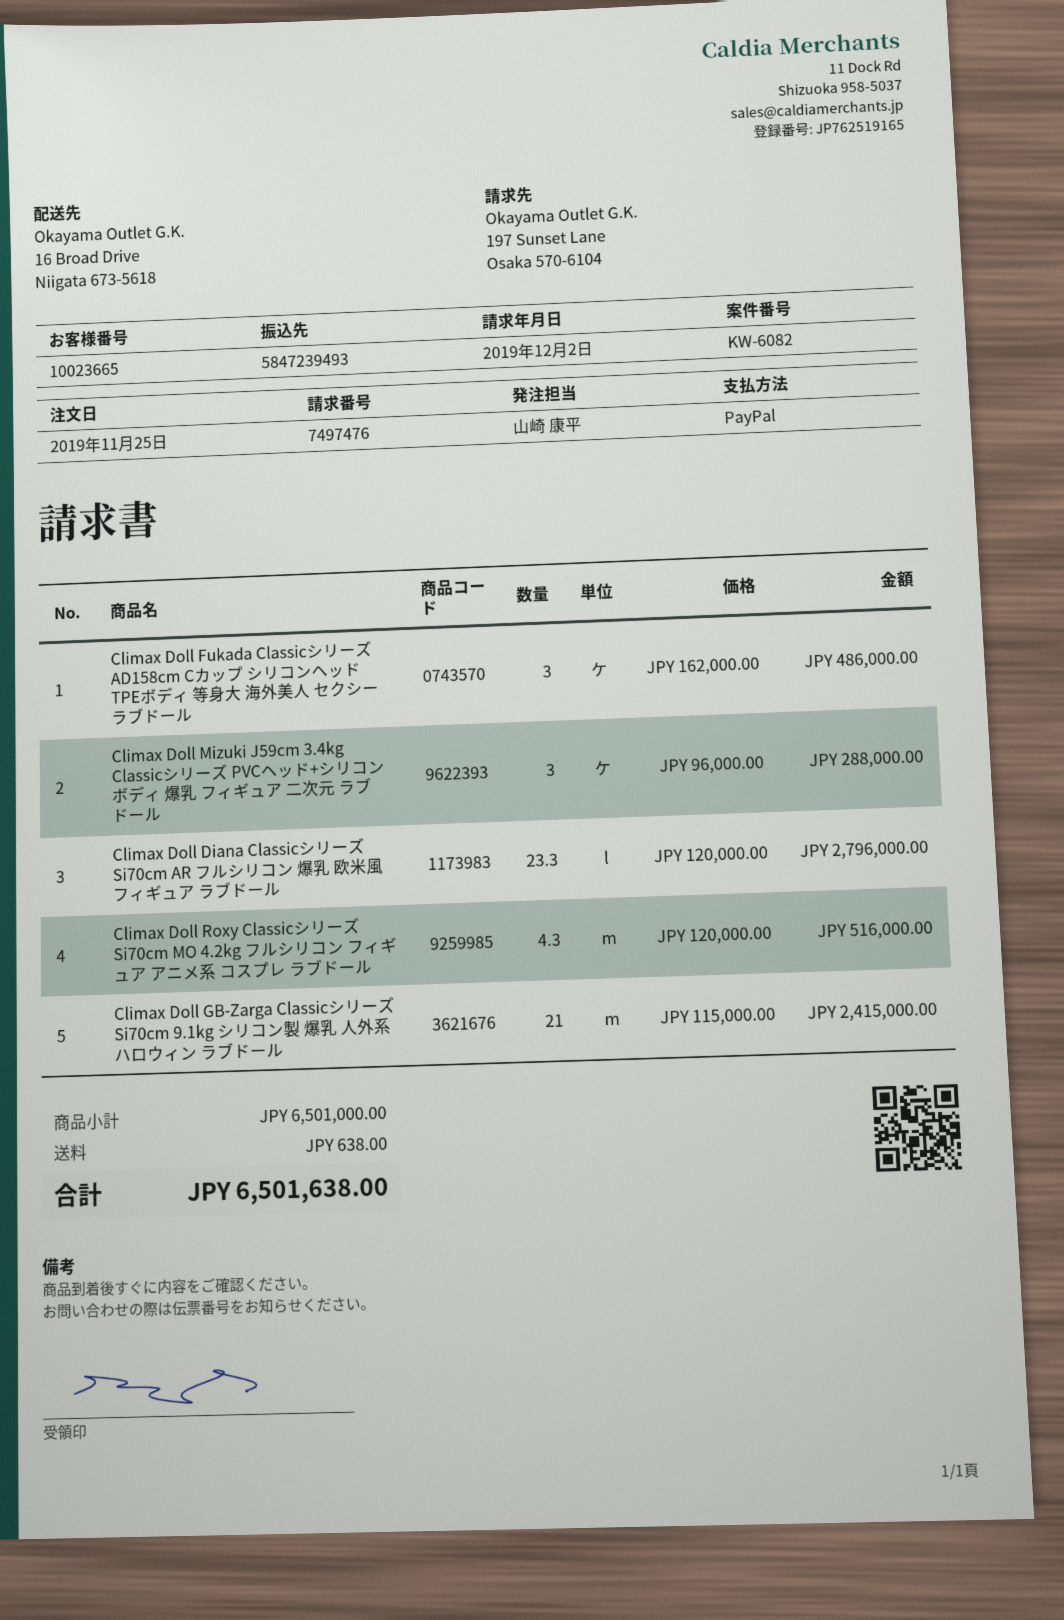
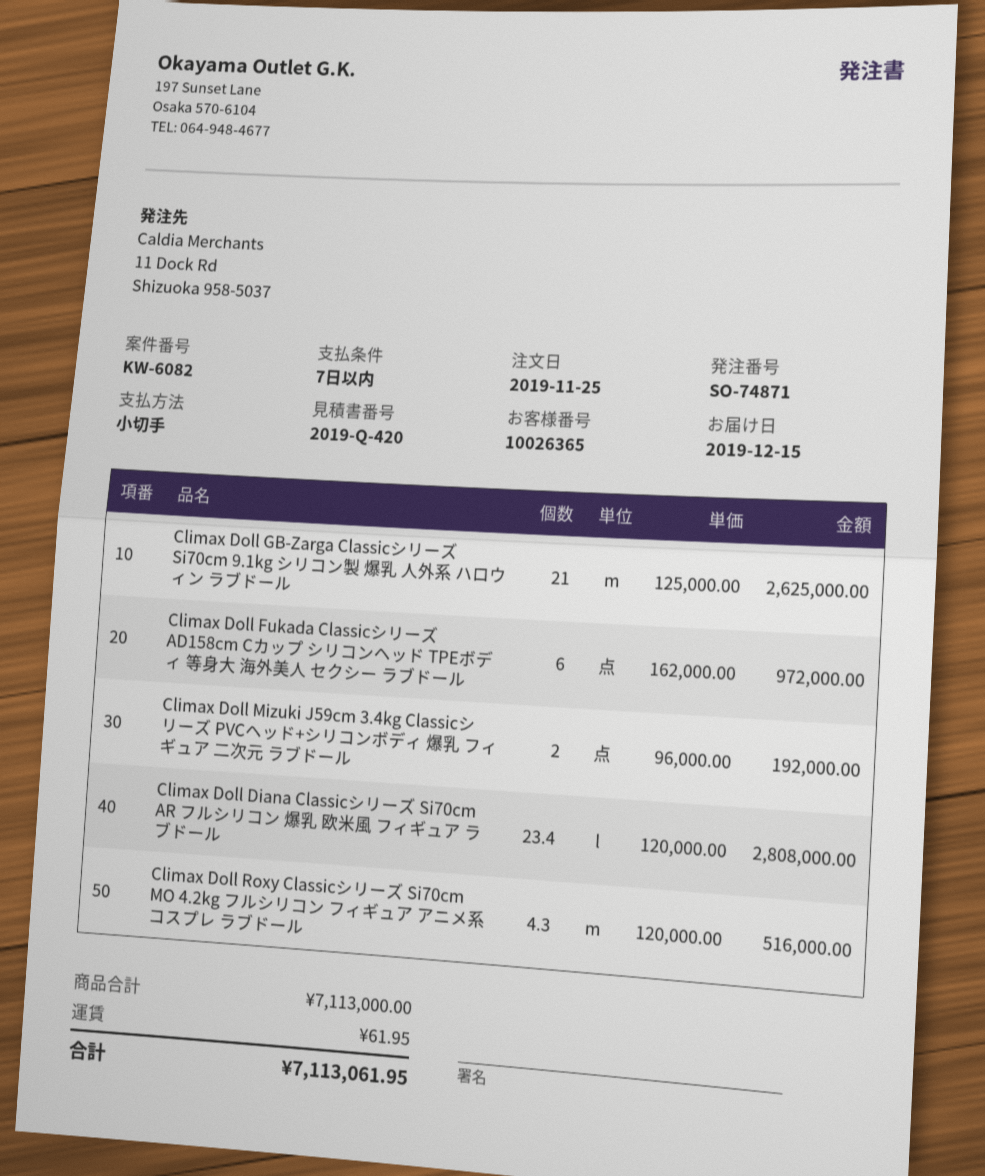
customer number: 10023665 -> 10026365
payment method: PayPal -> cheque
Climax Doll Fukada Classicシリーズ AD158cm Cカップ シリコンヘッド TPEボディ 等身大 海外美人 セクシー ラブドール: 3 x 162000.00 = 486000.00 -> 6 x 162000.00 = 972000.00
Climax Doll Mizuki J59cm 3.4kg Classicシリーズ PVCヘッド+シリコンボディ 爆乳 フィギュア 二次元 ラブドール: 3 x 96000.00 = 288000.00 -> 2 x 96000.00 = 192000.00
Climax Doll Diana Classicシリーズ Si70cm AR フルシリコン 爆乳 欧米風 フィギュア ラブドール: 23.3 x 120000.00 = 2796000.00 -> 23.4 x 120000.00 = 2808000.00
Climax Doll GB-Zarga Classicシリーズ Si70cm 9.1kg シリコン製 爆乳 人外系 ハロウィン ラブドール: 21 x 115000.00 = 2415000.00 -> 21 x 125000.00 = 2625000.00
subtotal: 6501000.00 -> 7113000.00
shipping: 638.00 -> 61.95
total: 6501638.00 -> 7113061.95

